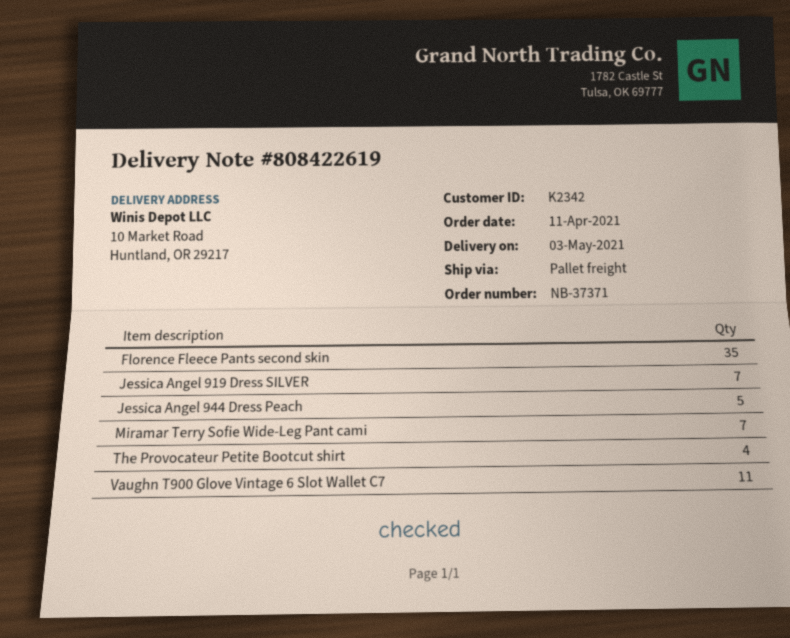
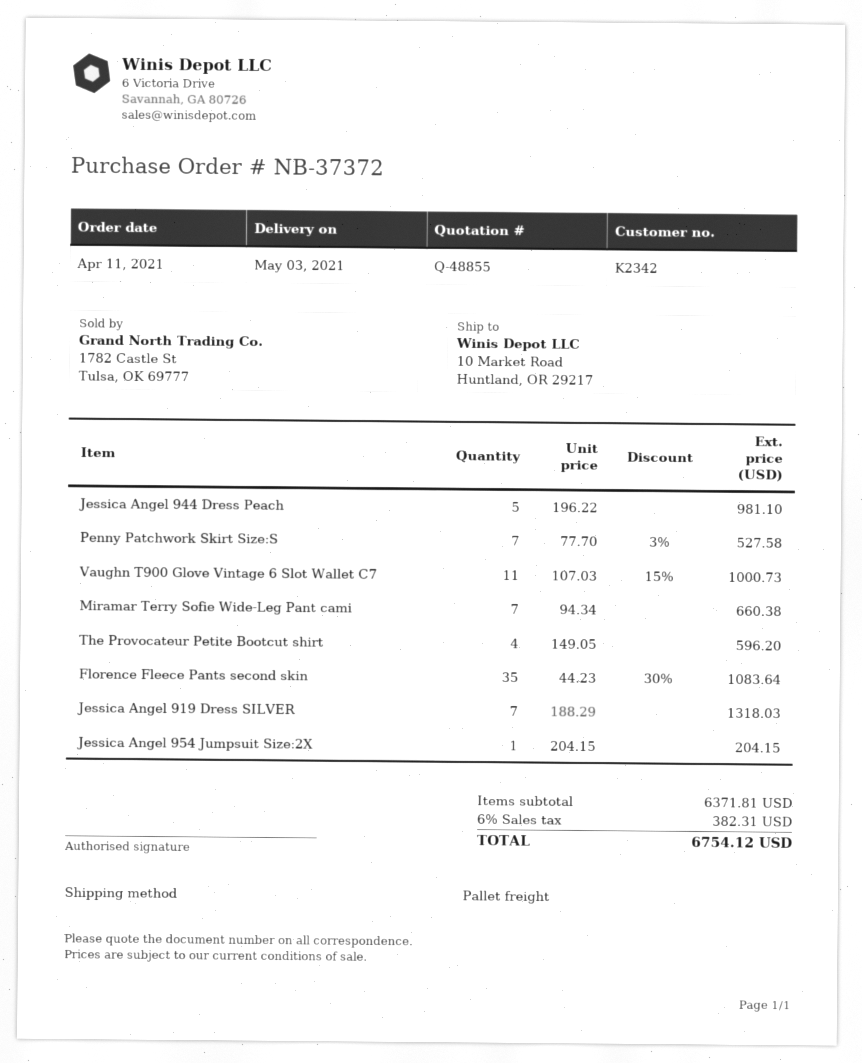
order number: NB-37371 -> NB-37372
Penny Patchwork Skirt Size:S: none -> 7
Jessica Angel 954 Jumpsuit Size:2X: none -> 1

